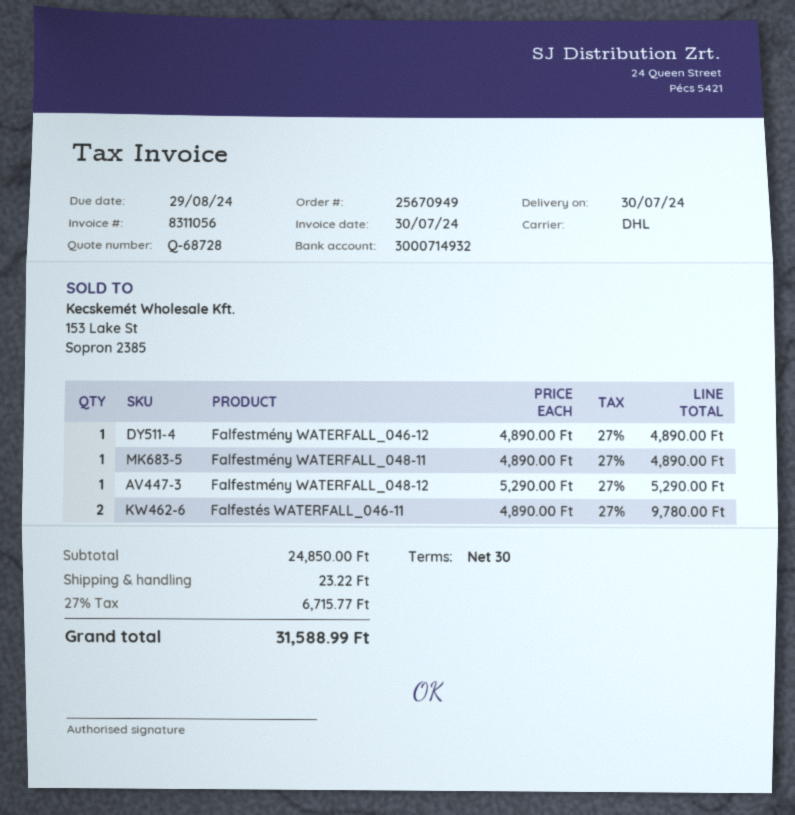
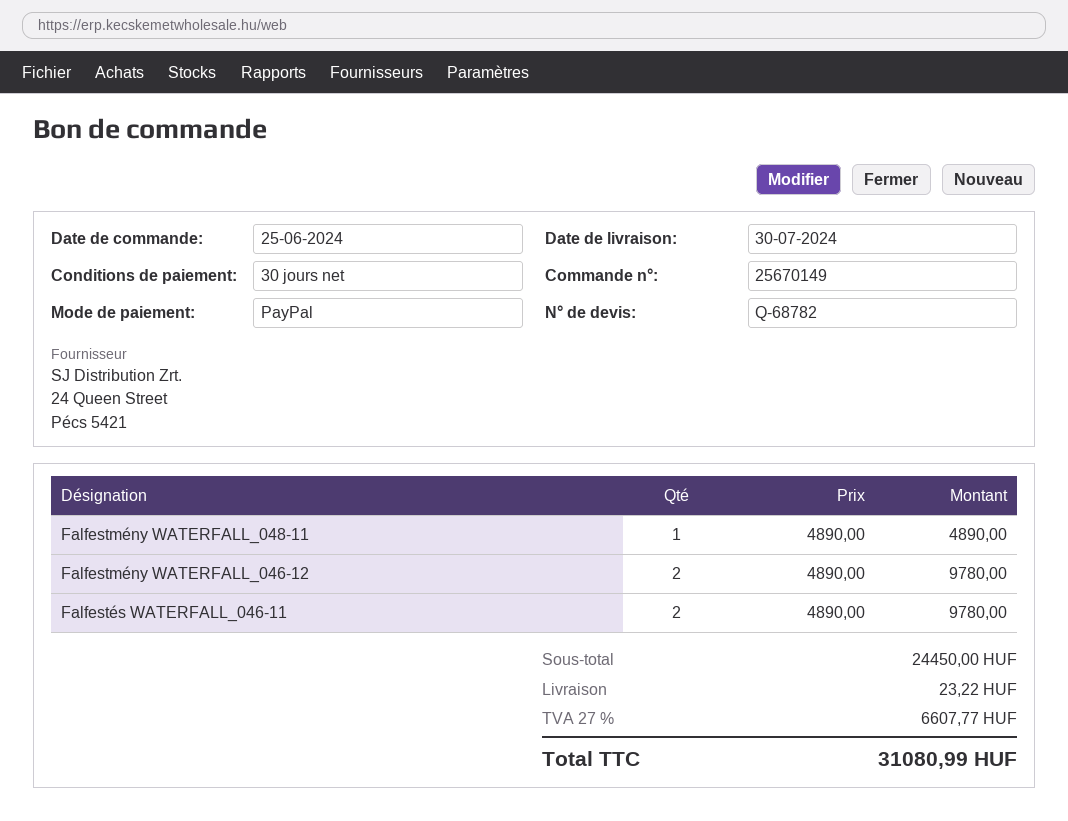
quote number: Q-68728 -> Q-68782
order number: 25670949 -> 25670149
Falfestmény WATERFALL_046-12: 1 x 4890.00 = 4890.00 -> 2 x 4890.00 = 9780.00
Falfestmény WATERFALL_048-12: 1 x 5290.00 = 5290.00 -> none
subtotal: 24850.00 -> 24450.00
tax: 27% = 6715.77 -> 27% = 6607.77
total: 31588.99 -> 31080.99

